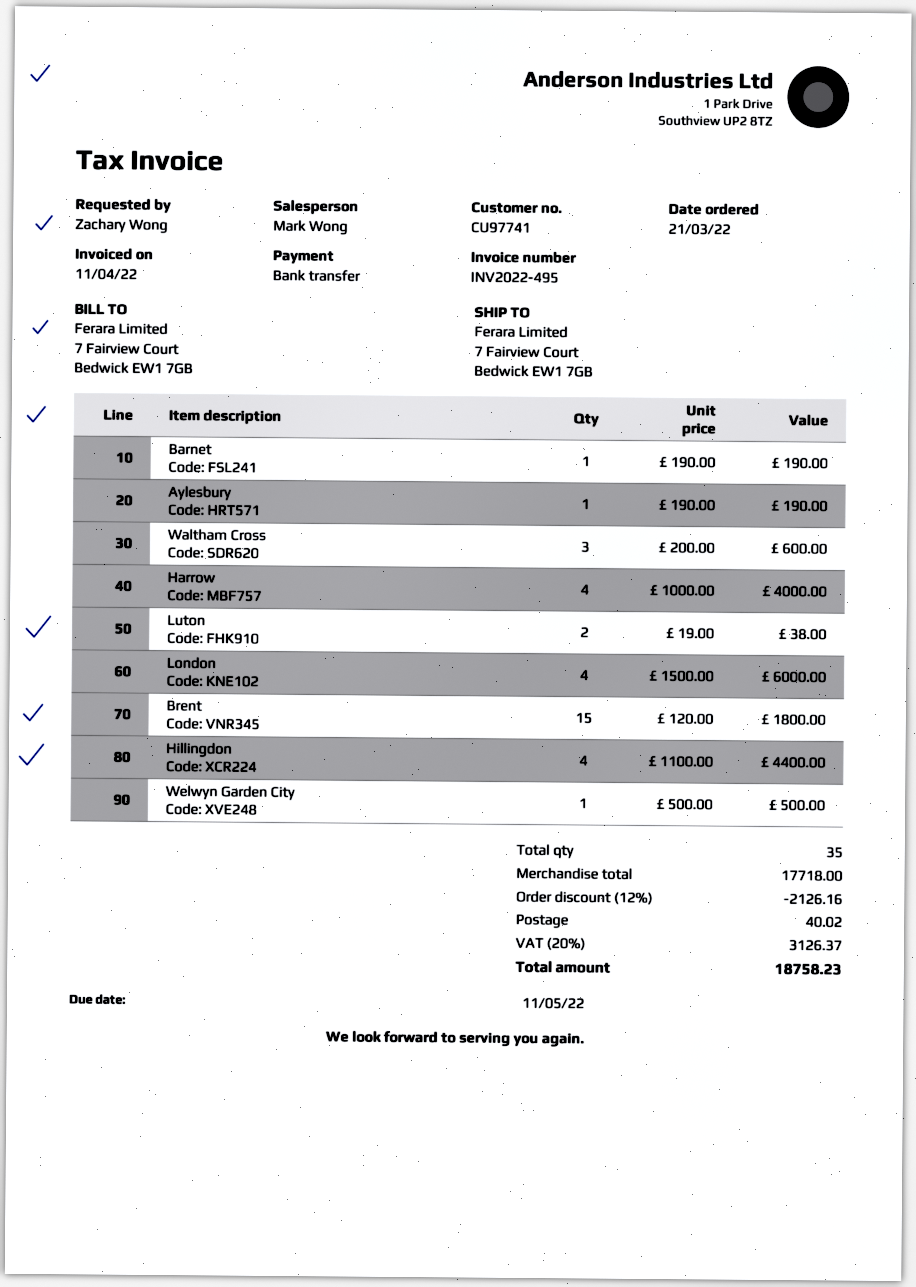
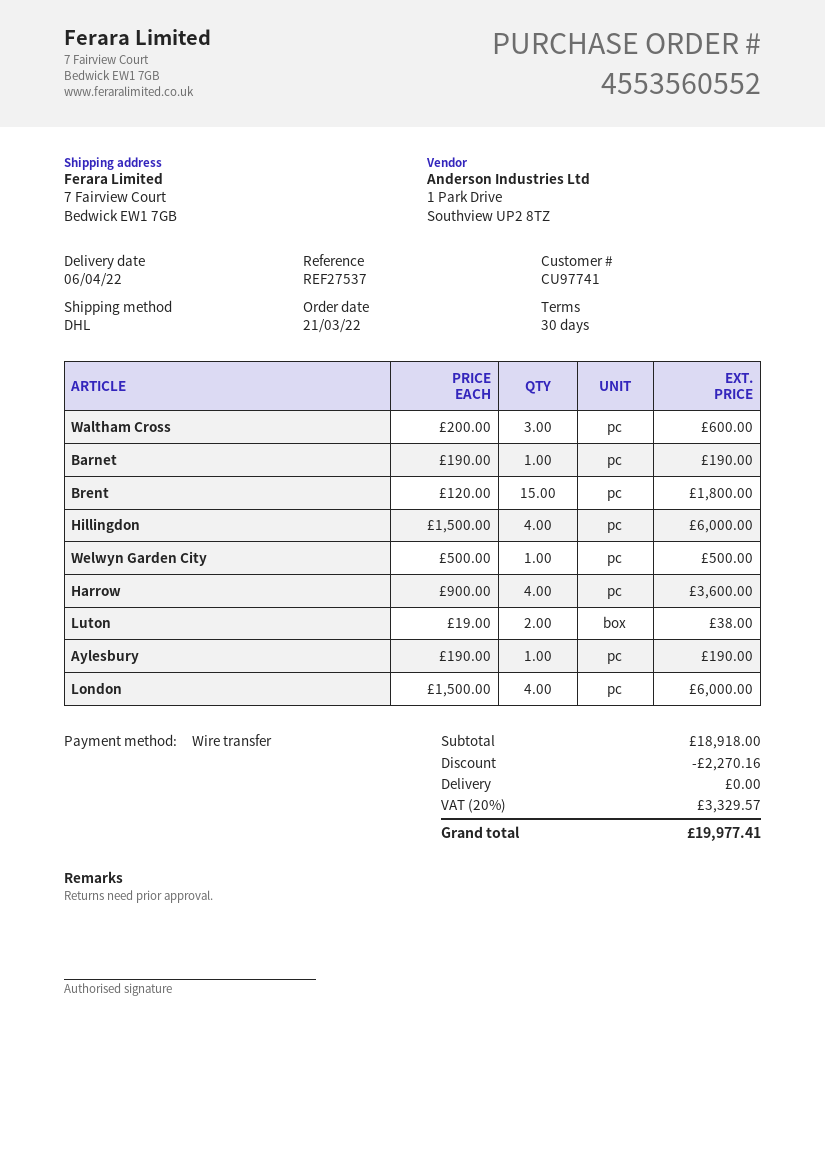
Harrow: 4 x 1000.00 = 4000.00 -> 4 x 900.00 = 3600.00
Hillingdon: 4 x 1100.00 = 4400.00 -> 4 x 1500.00 = 6000.00
subtotal: 17718.00 -> 18918.00
discount: 2126.16 -> 2270.16
shipping: 40.02 -> 0.00
tax: 20% = 3126.37 -> 20% = 3329.57
total: 18758.23 -> 19977.41

